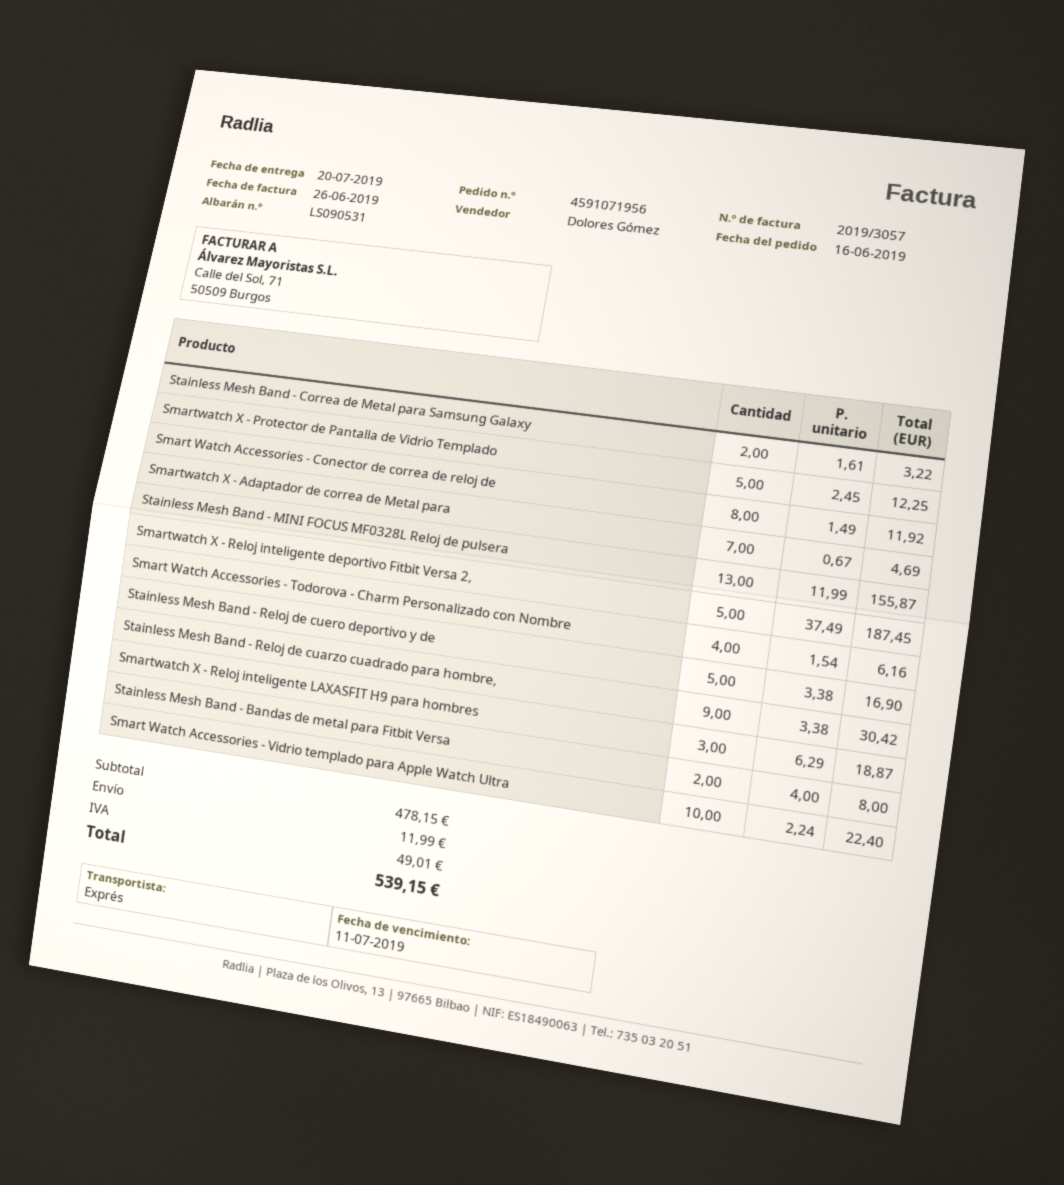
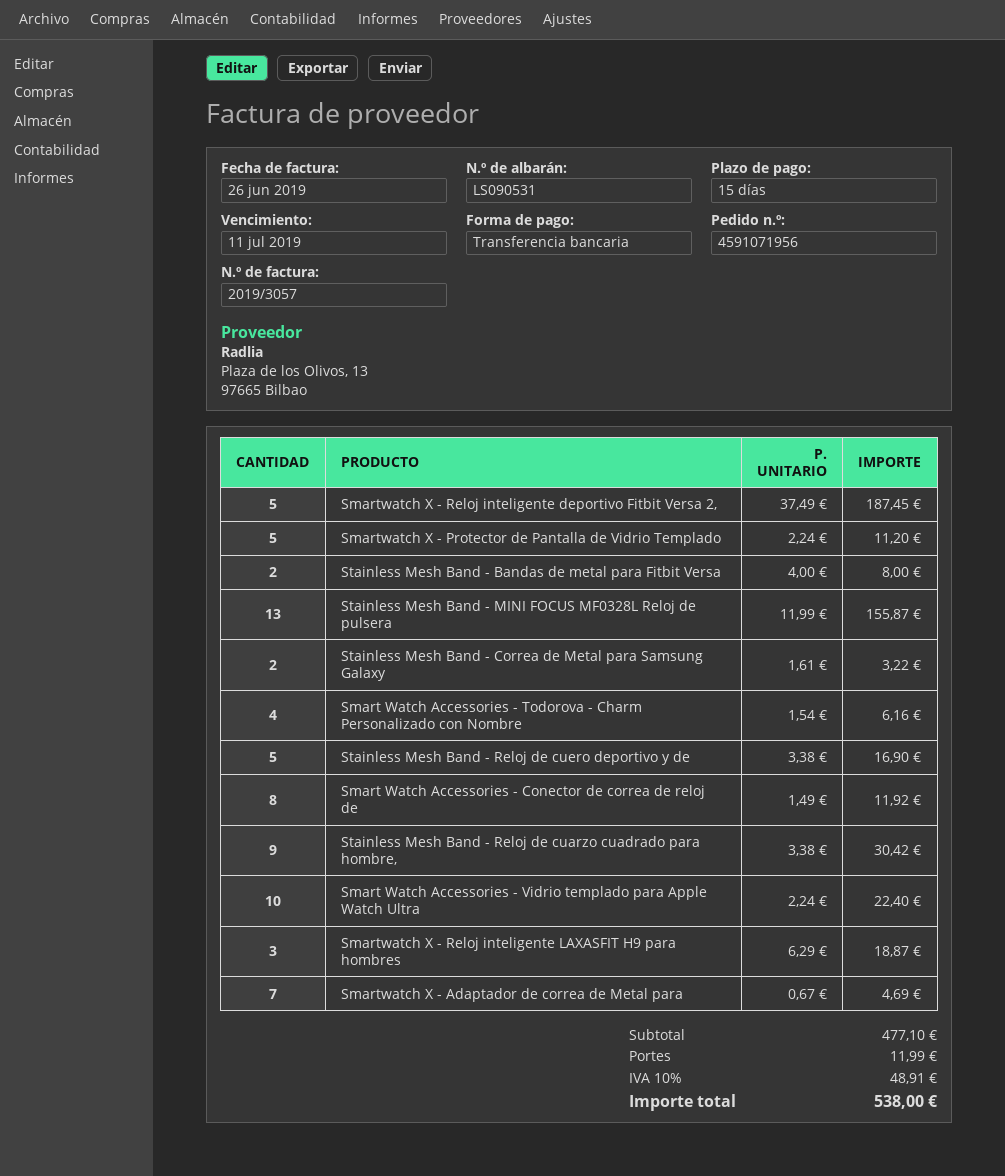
Smartwatch X - Protector de Pantalla de Vidrio Templado: 5 x 2.45 = 12.25 -> 5 x 2.24 = 11.20
subtotal: 478.15 -> 477.10
tax: 49.01 -> 48.91
total: 539.15 -> 538.00

